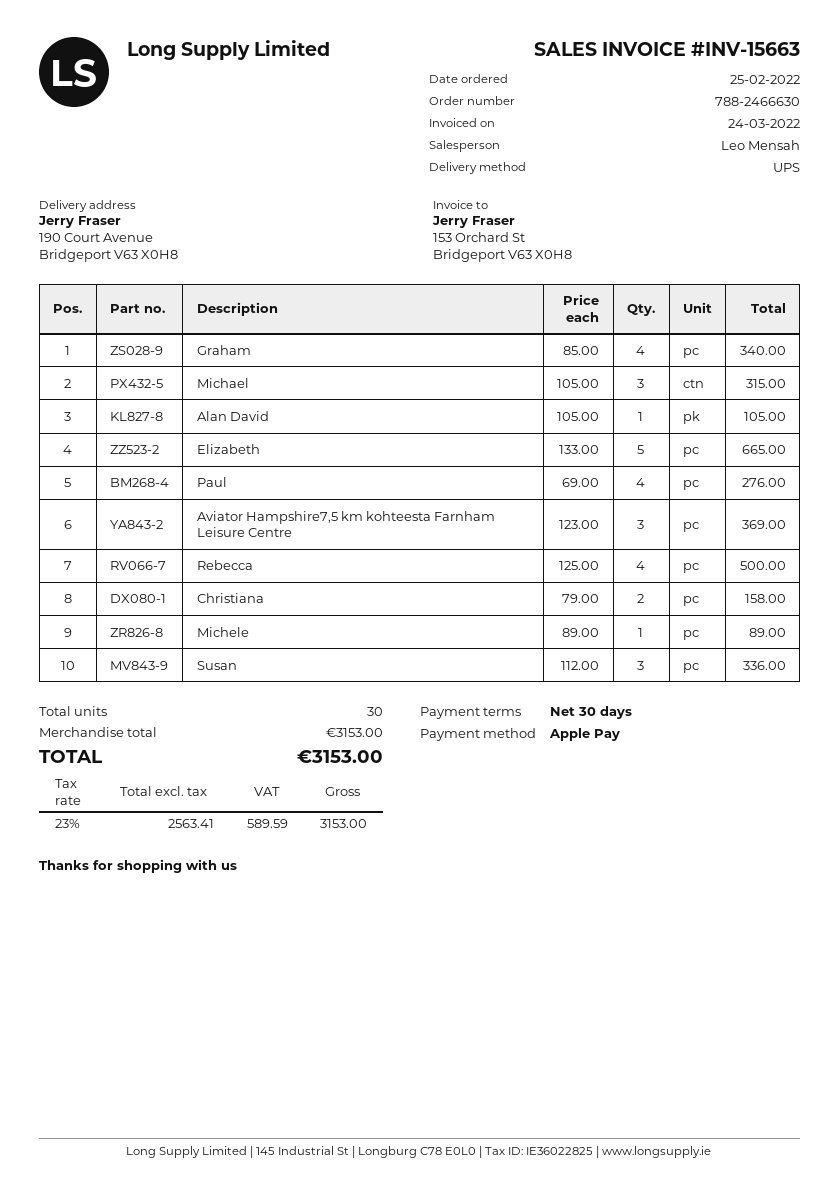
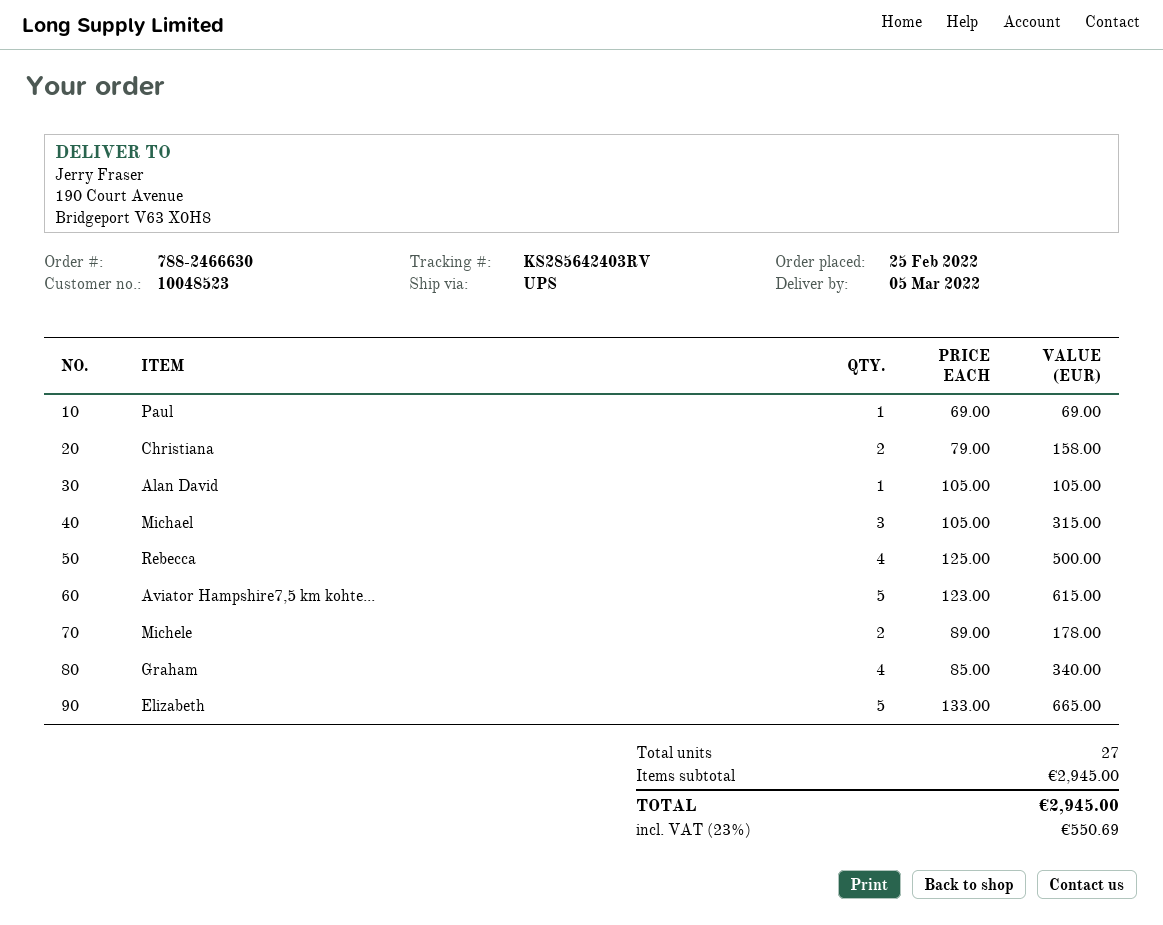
Paul: 4 x 69.00 = 276.00 -> 1 x 69.00 = 69.00
Aviator Hampshire7,5 km kohteesta Farnham Leisure Centre: 3 x 123.00 = 369.00 -> 5 x 123.00 = 615.00
Michele: 1 x 89.00 = 89.00 -> 2 x 89.00 = 178.00
Susan: 3 x 112.00 = 336.00 -> none
total quantity: 30 -> 27
subtotal: 3153.00 -> 2945.00
tax: 23% = 589.59 -> 23% = 550.69
total: 3153.00 -> 2945.00

